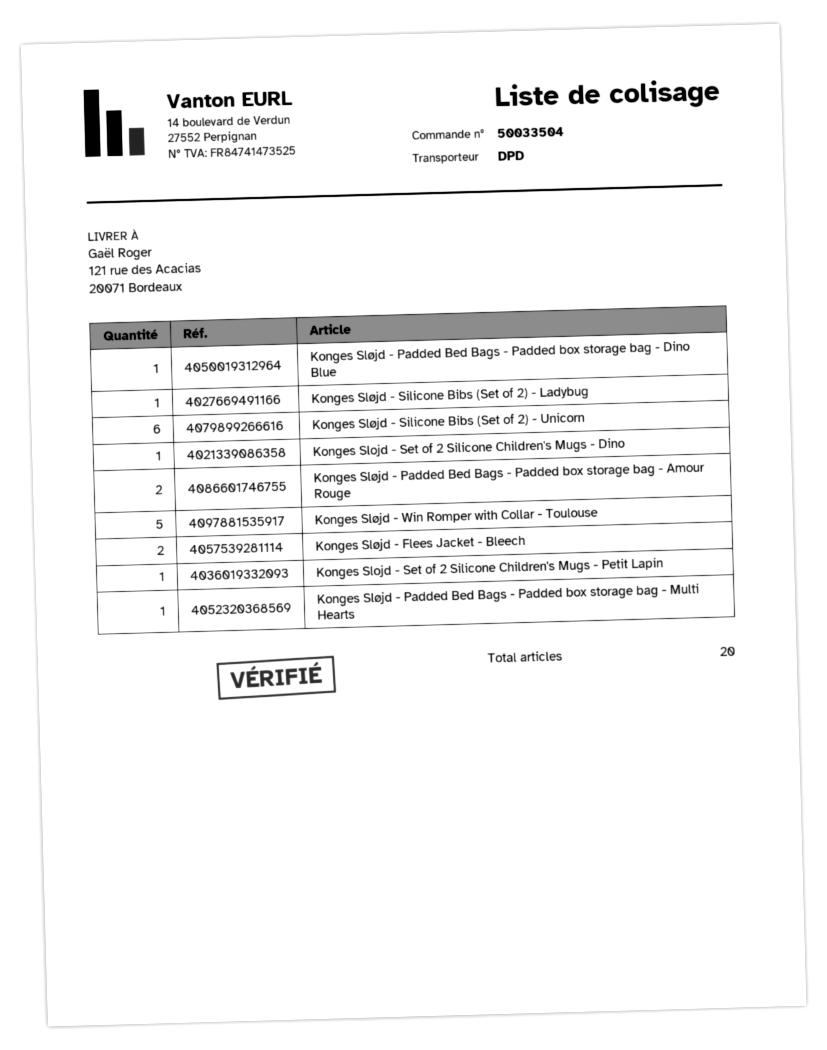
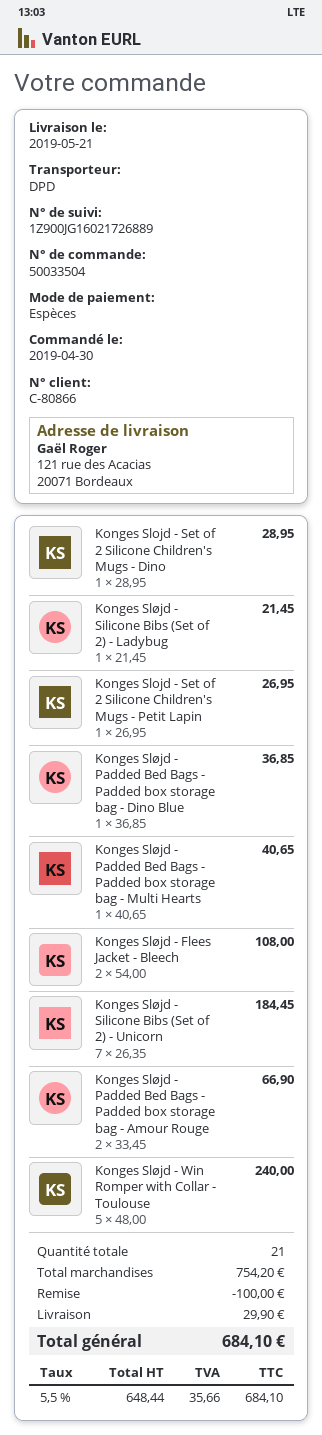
Konges Sløjd - Silicone Bibs (Set of 2) - Unicorn: 6 -> 7
total quantity: 20 -> 21

